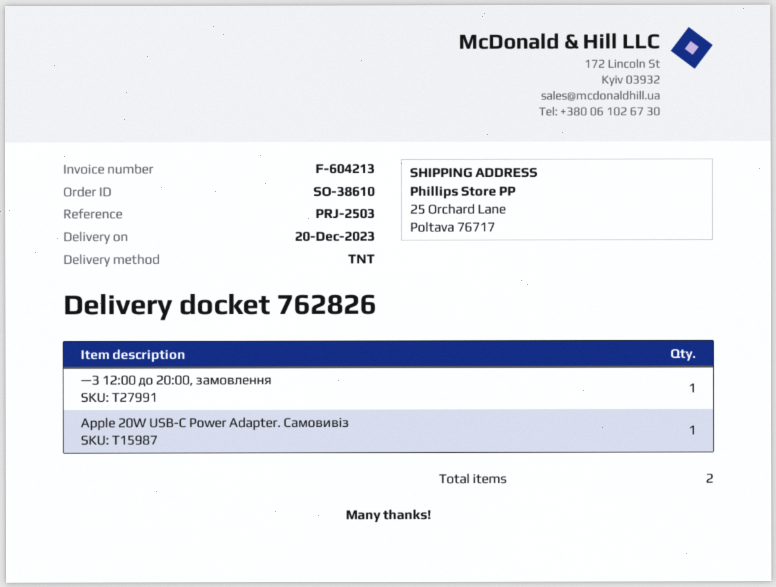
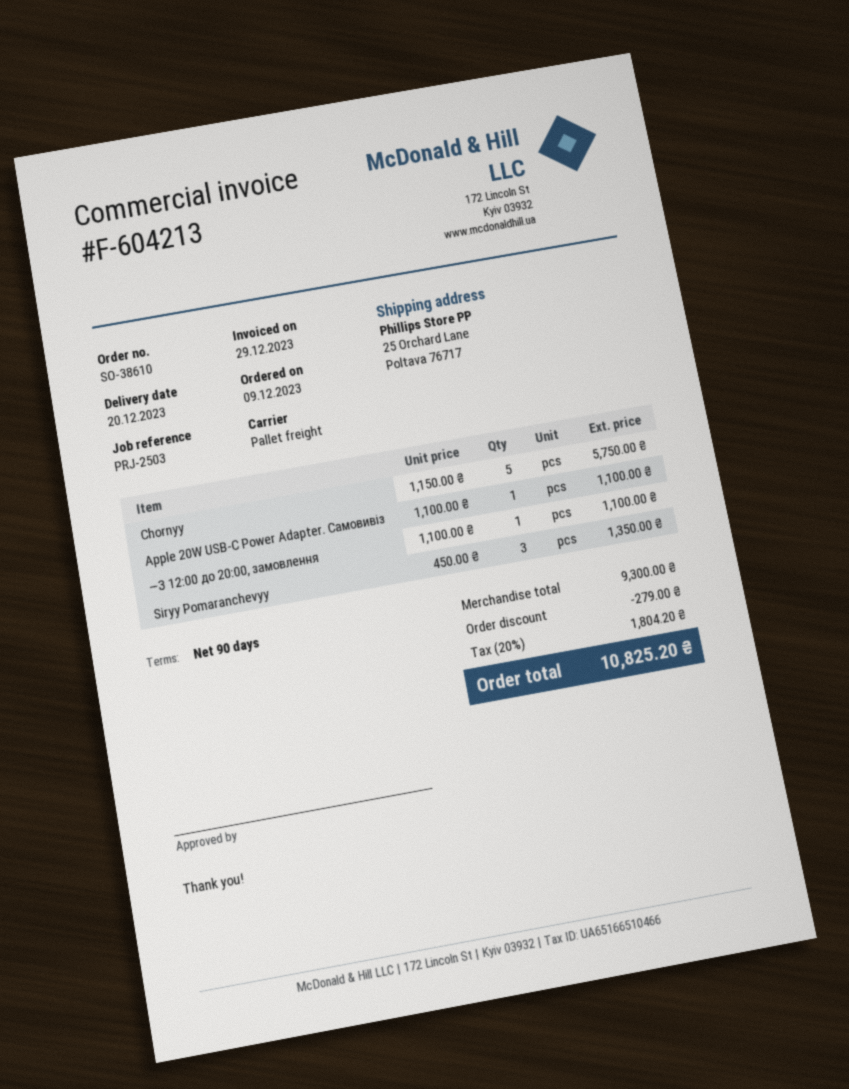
shipping method: TNT -> pallet freight
Chornyy: none -> 5
Siryy Pomaranchevyy: none -> 3

